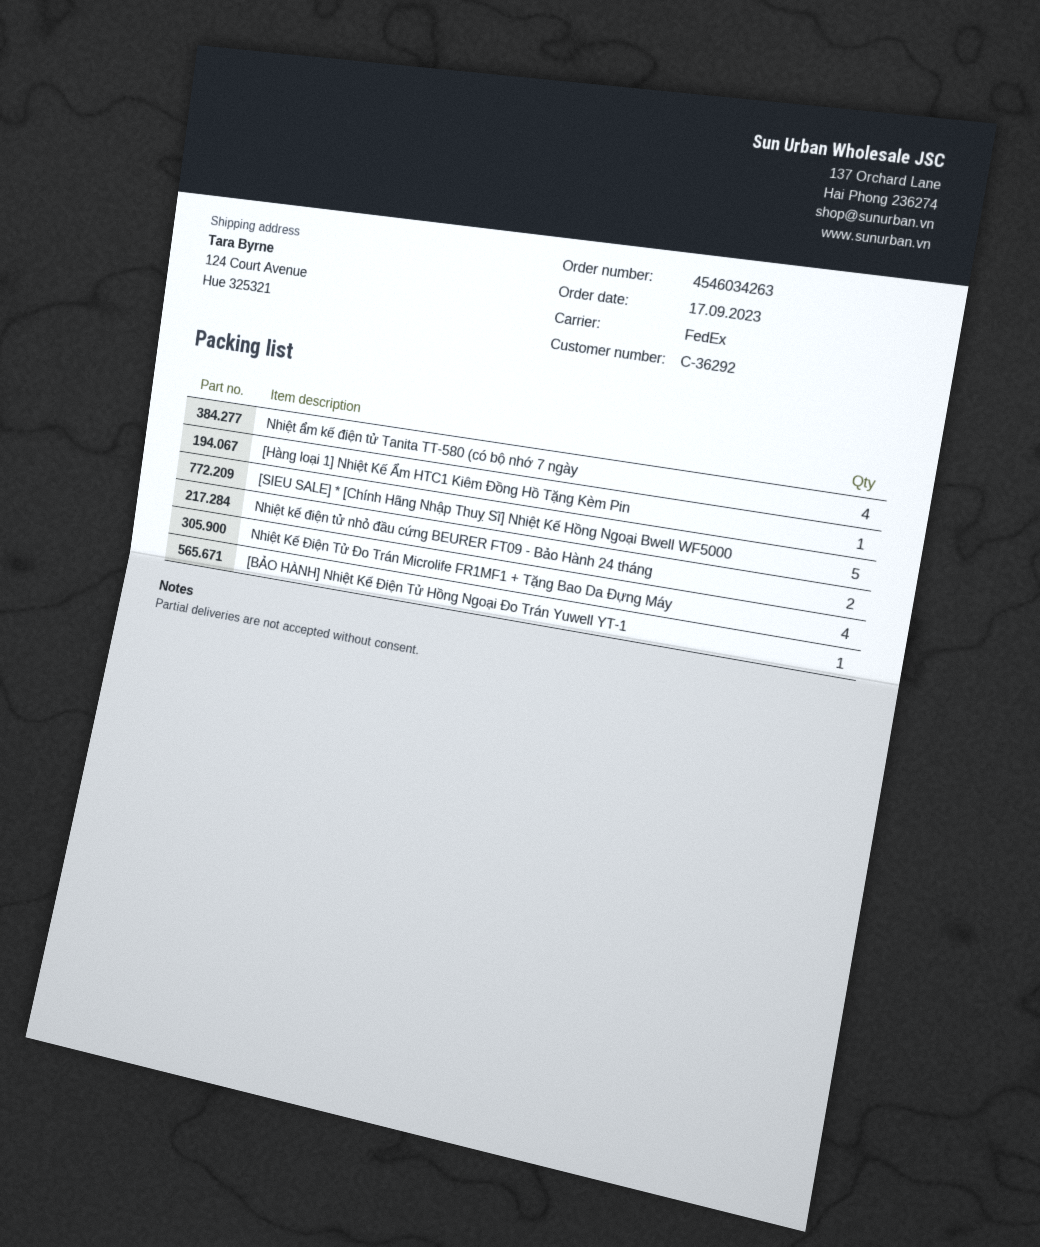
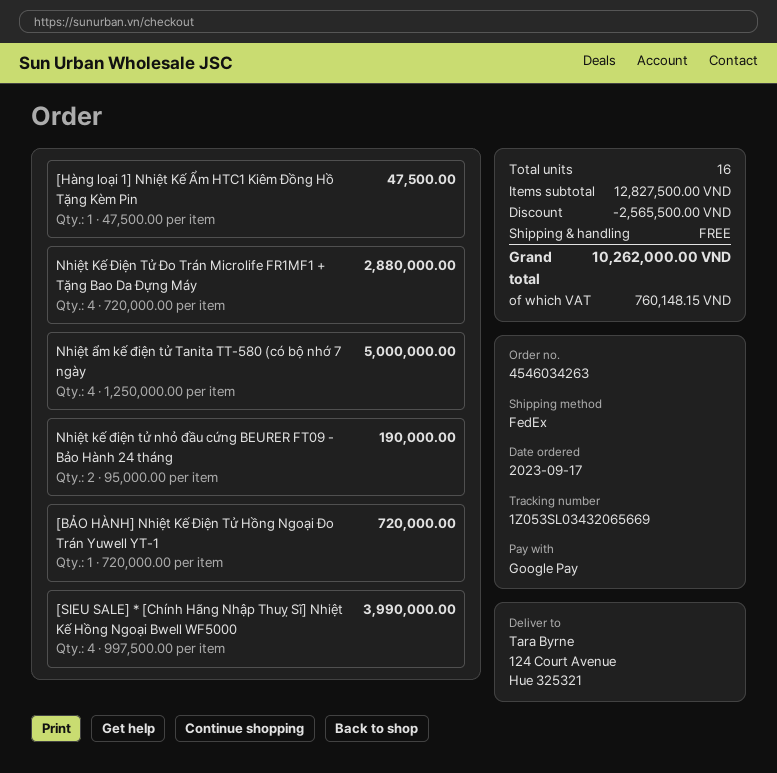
[SIEU SALE] * [Chính Hãng Nhập Thuỵ Sĩ] Nhiệt Kế Hồng Ngoại Bwell WF5000: 5 -> 4

